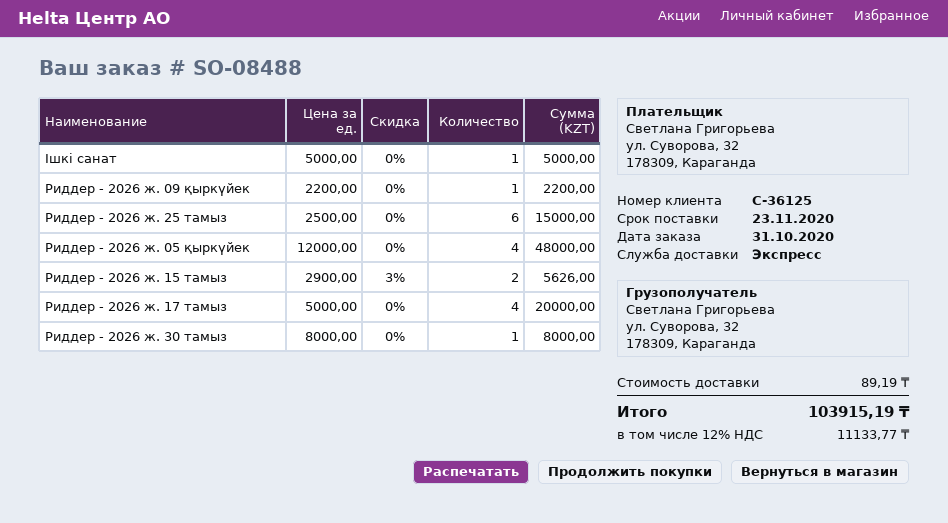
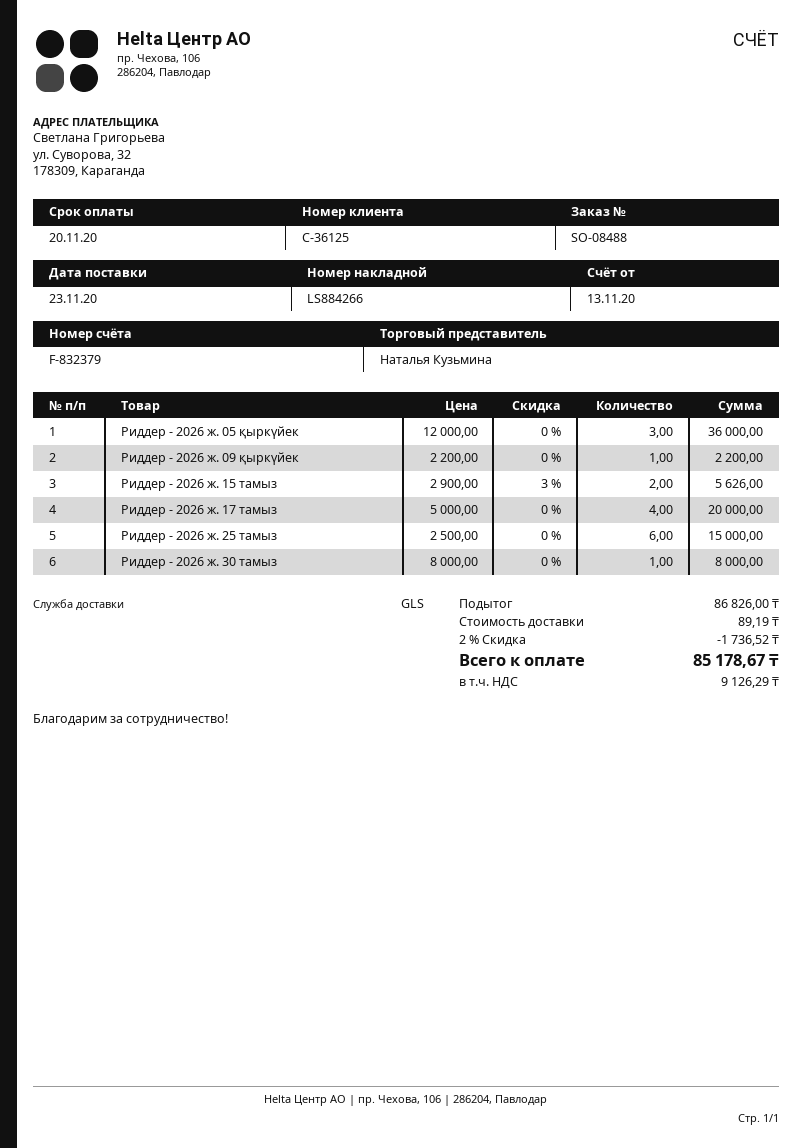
shipping method: express -> GLS
Ішкі санат: 1 x 5000.00 = 5000.00 -> none
Риддер - 2026 ж. 05 қыркүйек: 4 x 12000.00 = 48000.00 -> 3 x 12000.00 = 36000.00
discount: none -> 2% = 1736.52
tax: 11133.77 -> 9126.29
total: 103915.19 -> 85178.67

